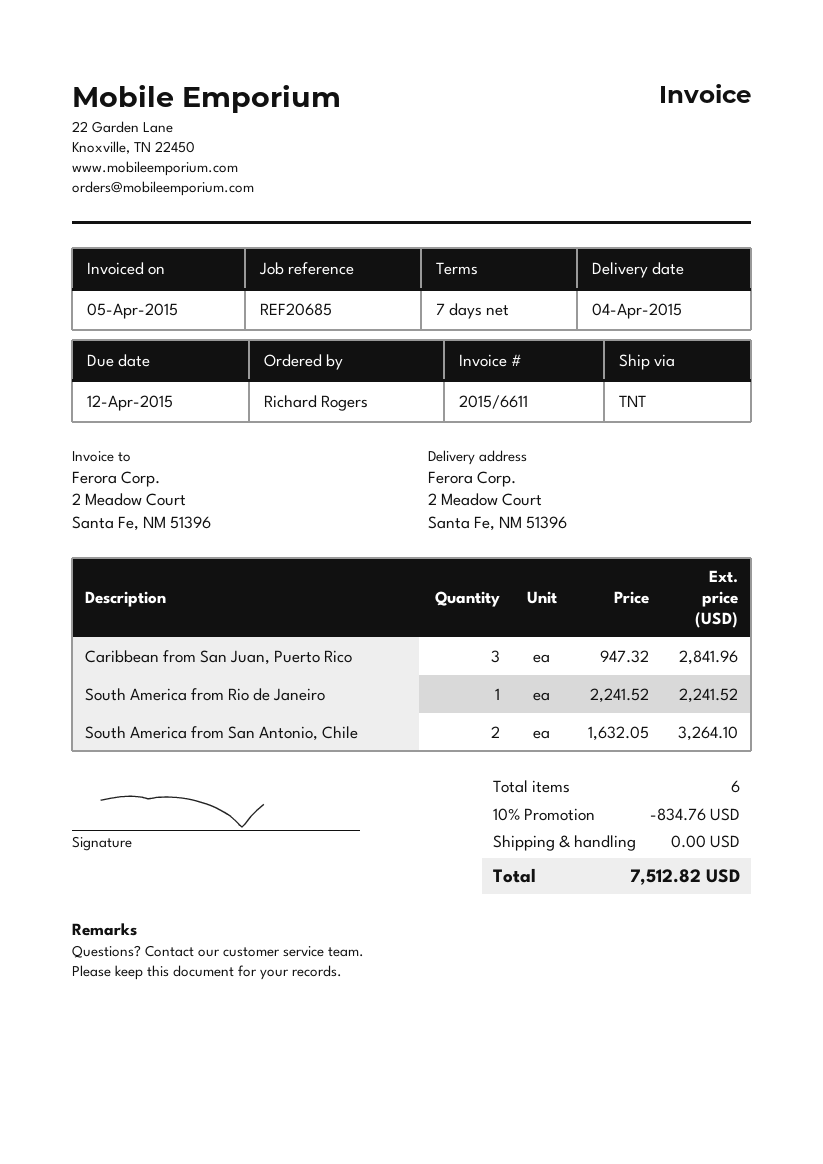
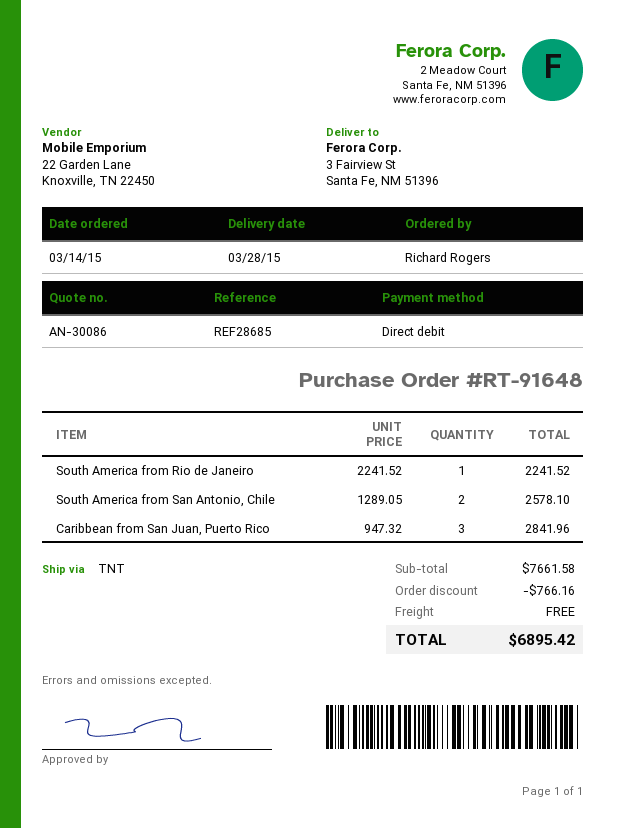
delivery date: 2015-04-04 -> 2015-03-28
reference: REF20685 -> REF28685
ship to: 2 Meadow Court, Santa Fe, NM 51396 -> 3 Fairview St, Santa Fe, NM 51396
South America from San Antonio, Chile: 2 x 1632.05 = 3264.10 -> 2 x 1289.05 = 2578.10
discount: 834.76 -> 766.16
total: 7512.82 -> 6895.42

